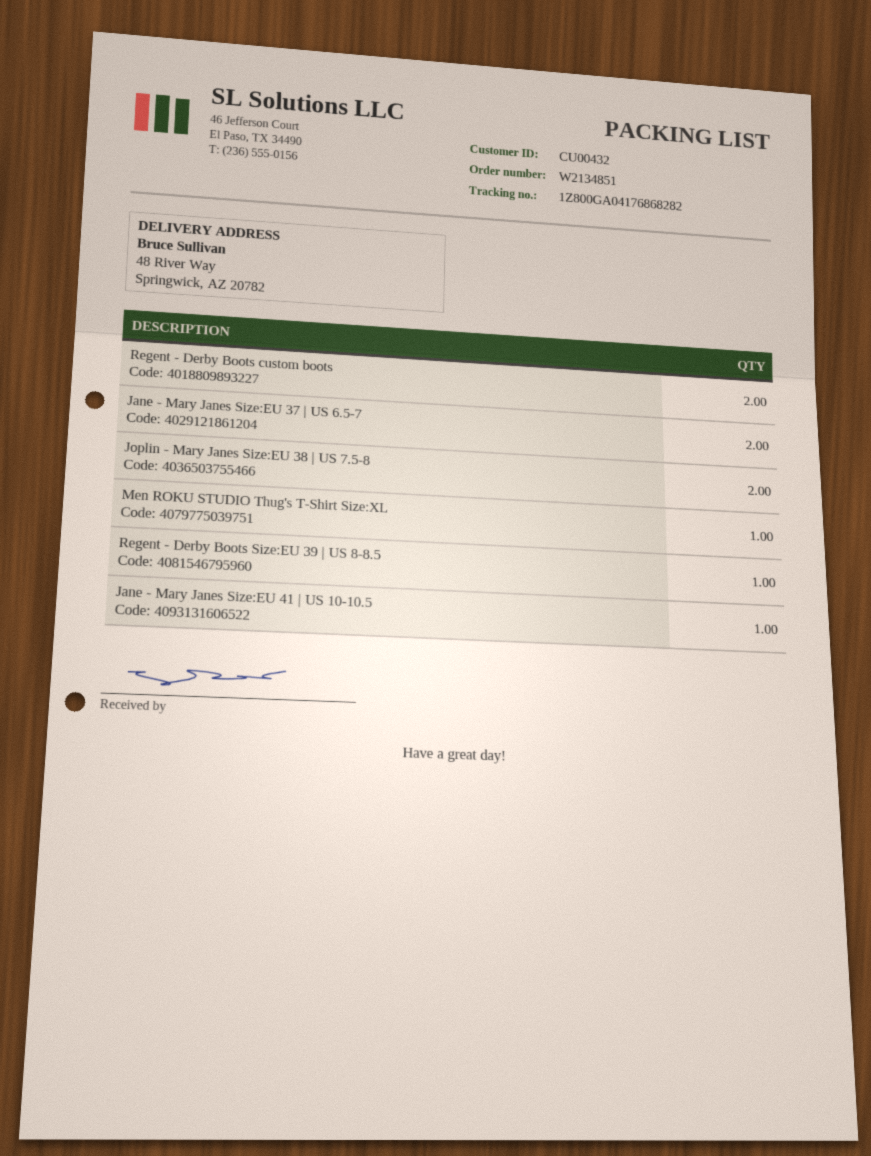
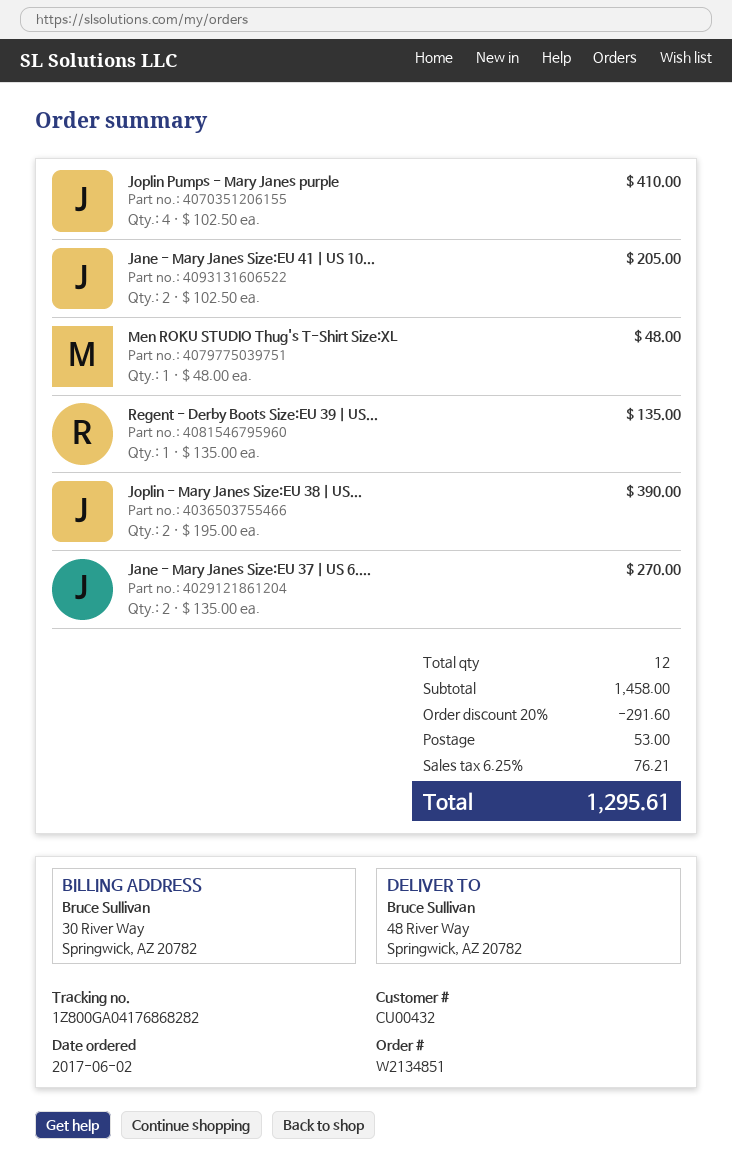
Regent - Derby Boots custom boots: 2 -> none
Jane - Mary Janes Size:EU 41 | US 10-10.5: 1 -> 2
Joplin Pumps - Mary Janes purple: none -> 4

